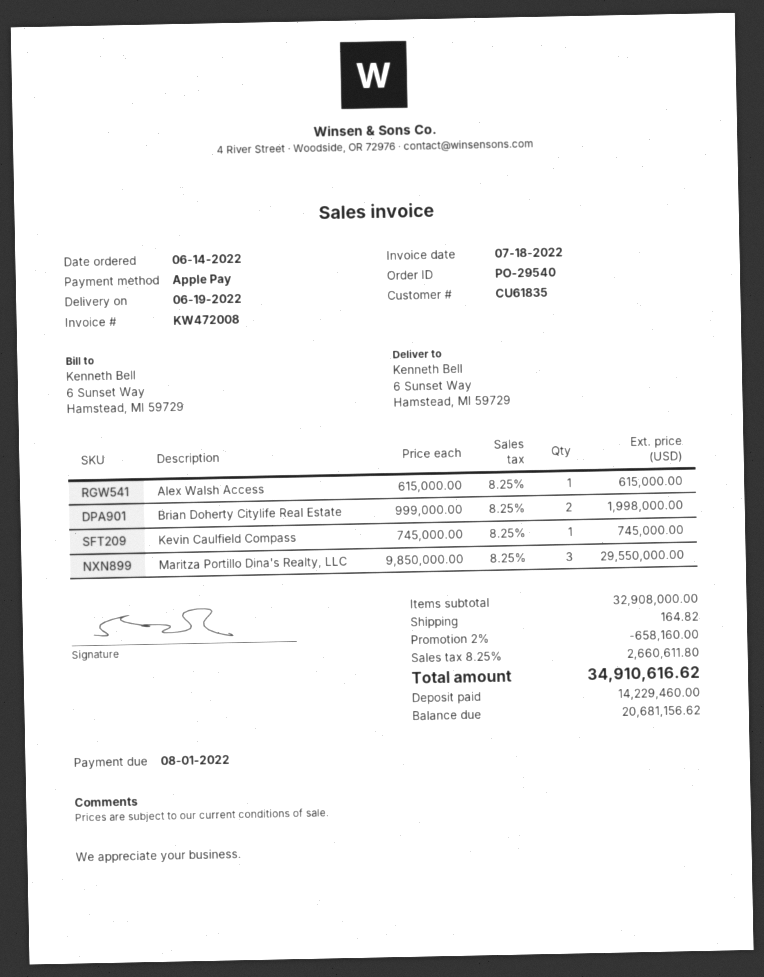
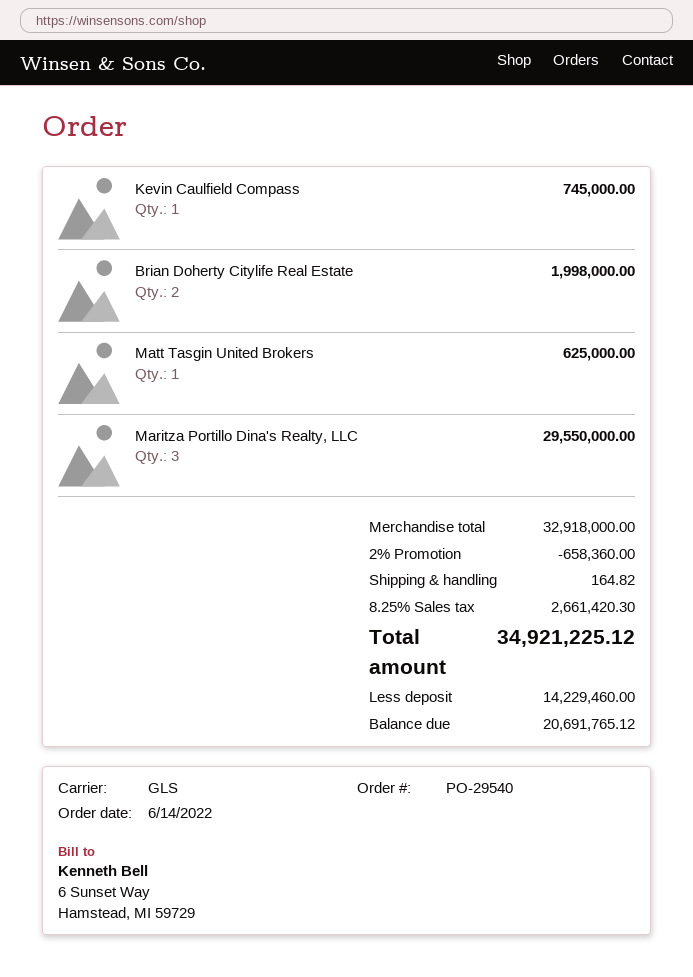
Alex Walsh Access: 1 for 615000.00 -> none
Matt Tasgin United Brokers: none -> 1 for 625000.00
subtotal: 32908000.00 -> 32918000.00
discount: 2% = 658160.00 -> 2% = 658360.00
tax: 8.25% = 2660611.80 -> 8.25% = 2661420.30
total: 34910616.62 -> 34921225.12
balance: 20681156.62 -> 20691765.12

